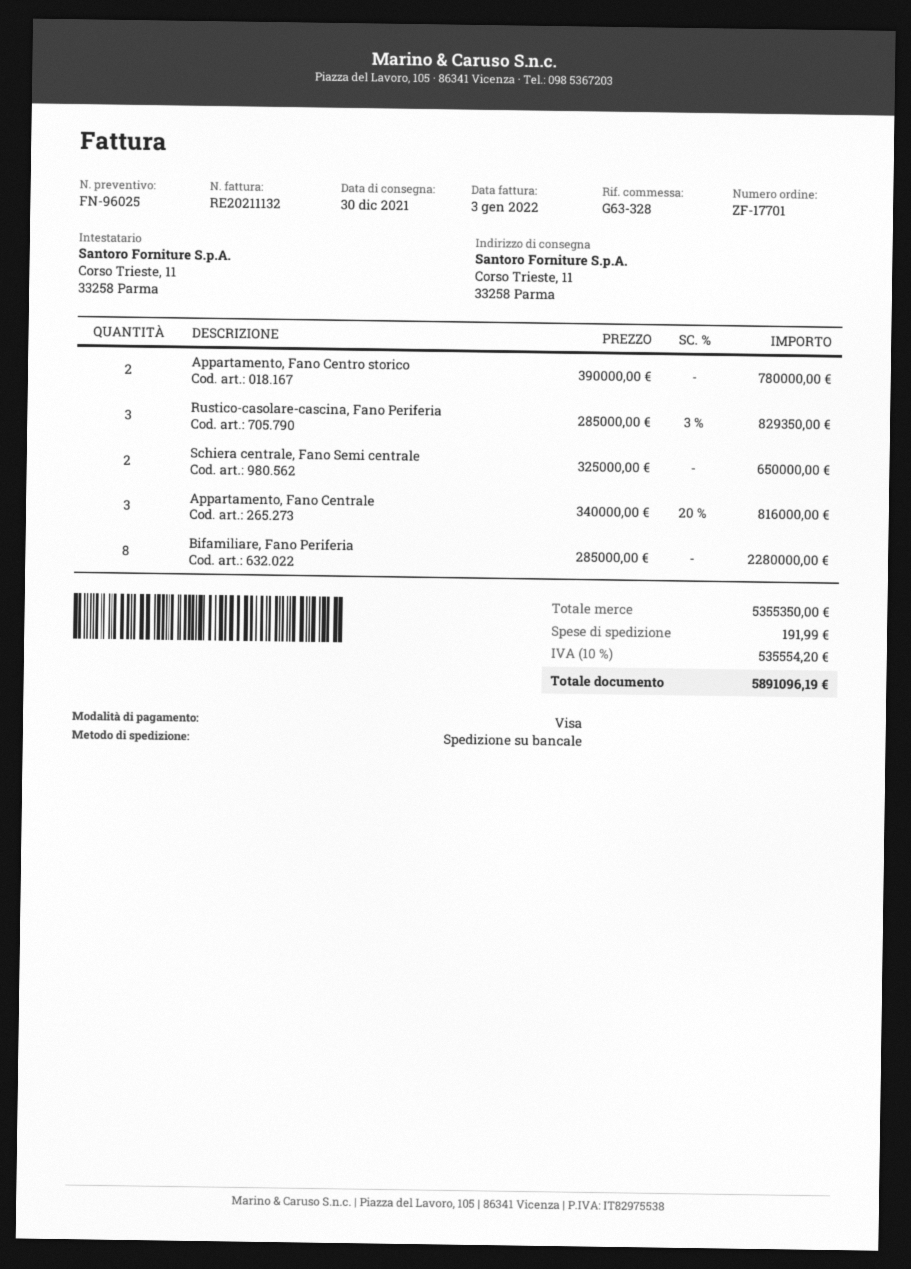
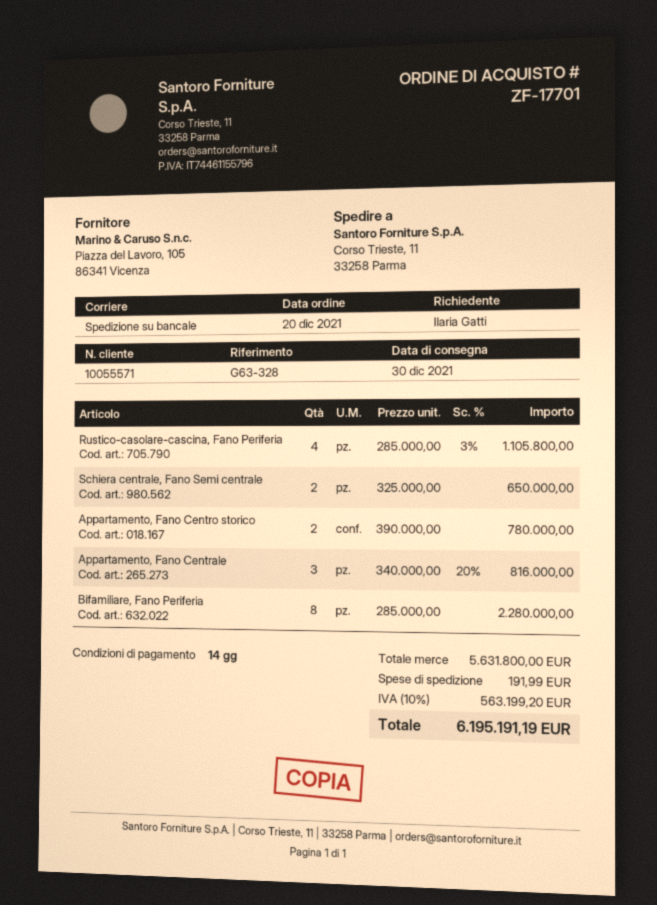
Rustico-casolare-cascina, Fano Periferia: 3 x 285000.00 - 3% = 829350.00 -> 4 x 285000.00 - 3% = 1105800.00
subtotal: 5355350.00 -> 5631800.00
tax: 10% = 535554.20 -> 10% = 563199.20
total: 5891096.19 -> 6195191.19

